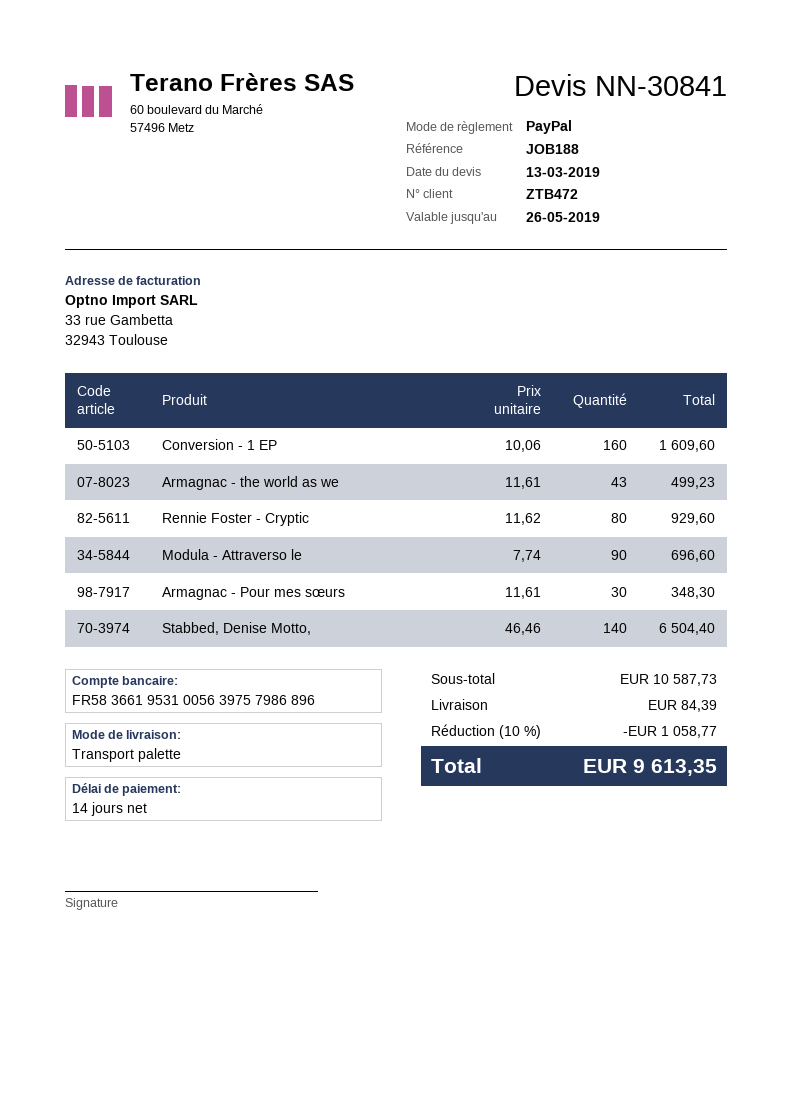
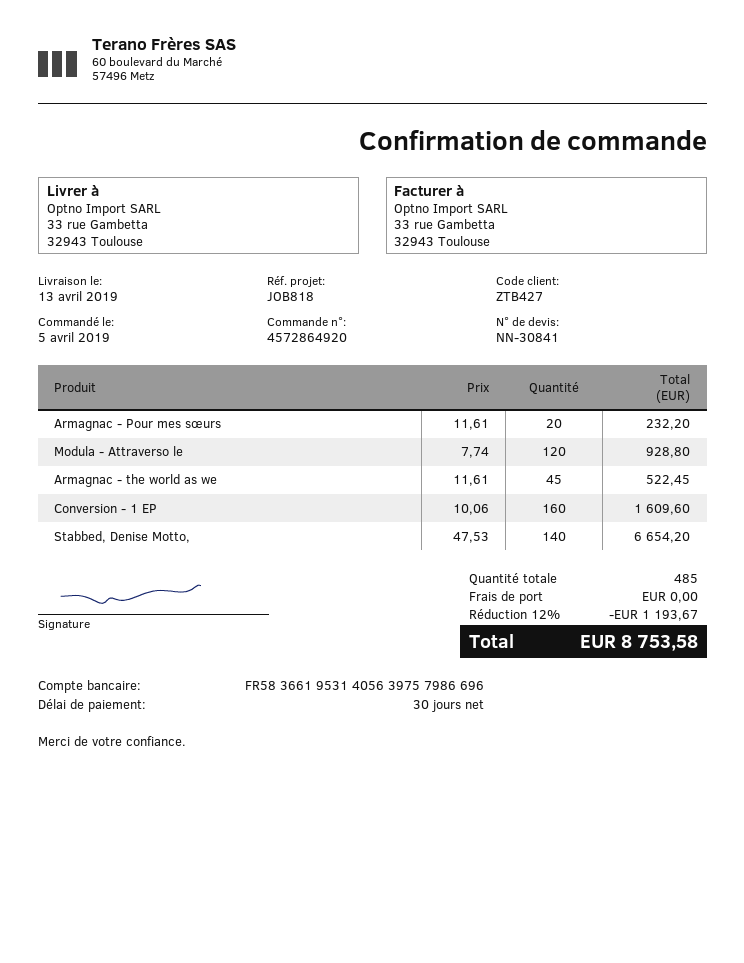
payment terms: 14 days -> 30 days
customer number: ZTB472 -> ZTB427
reference: JOB188 -> JOB818
bank account: FR5836619531005639757986896 -> FR5836619531405639757986696
Armagnac - the world as we: 43 x 11.61 = 499.23 -> 45 x 11.61 = 522.45
Rennie Foster - Cryptic: 80 x 11.62 = 929.60 -> none
Modula - Attraverso le: 90 x 7.74 = 696.60 -> 120 x 7.74 = 928.80
Armagnac - Pour mes sœurs: 30 x 11.61 = 348.30 -> 20 x 11.61 = 232.20
Stabbed, Denise Motto,: 140 x 46.46 = 6504.40 -> 140 x 47.53 = 6654.20
discount: 10% = 1058.77 -> 12% = 1193.67
shipping: 84.39 -> 0.00
total: 9613.35 -> 8753.58

